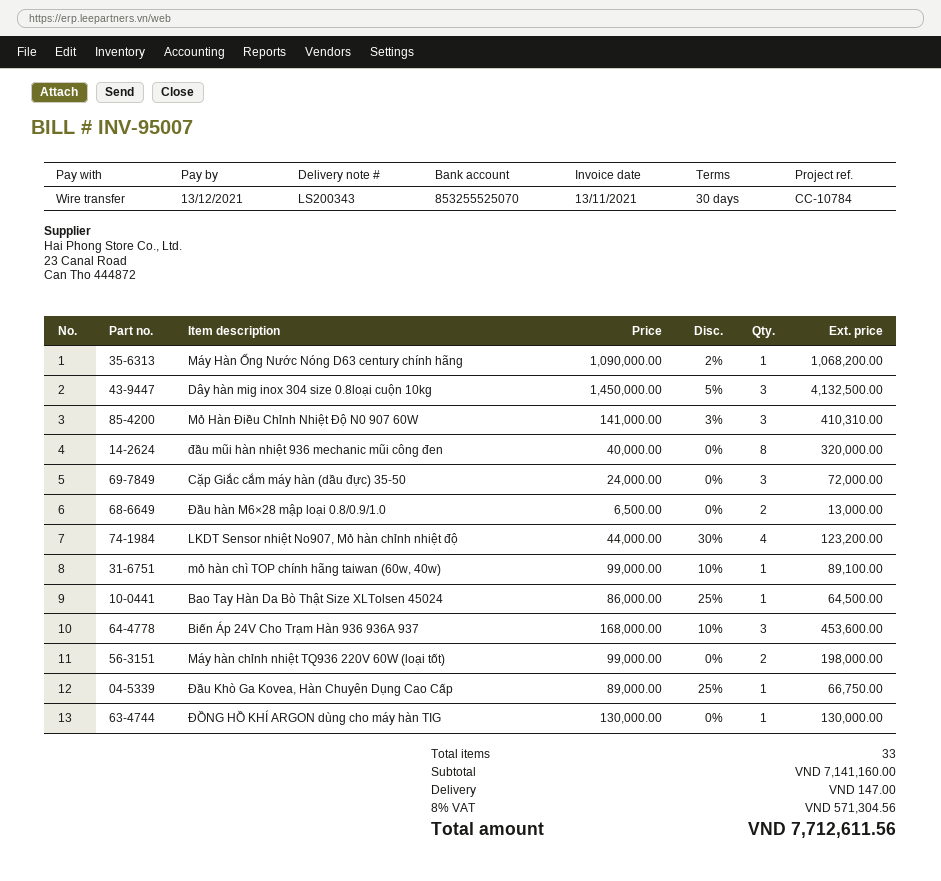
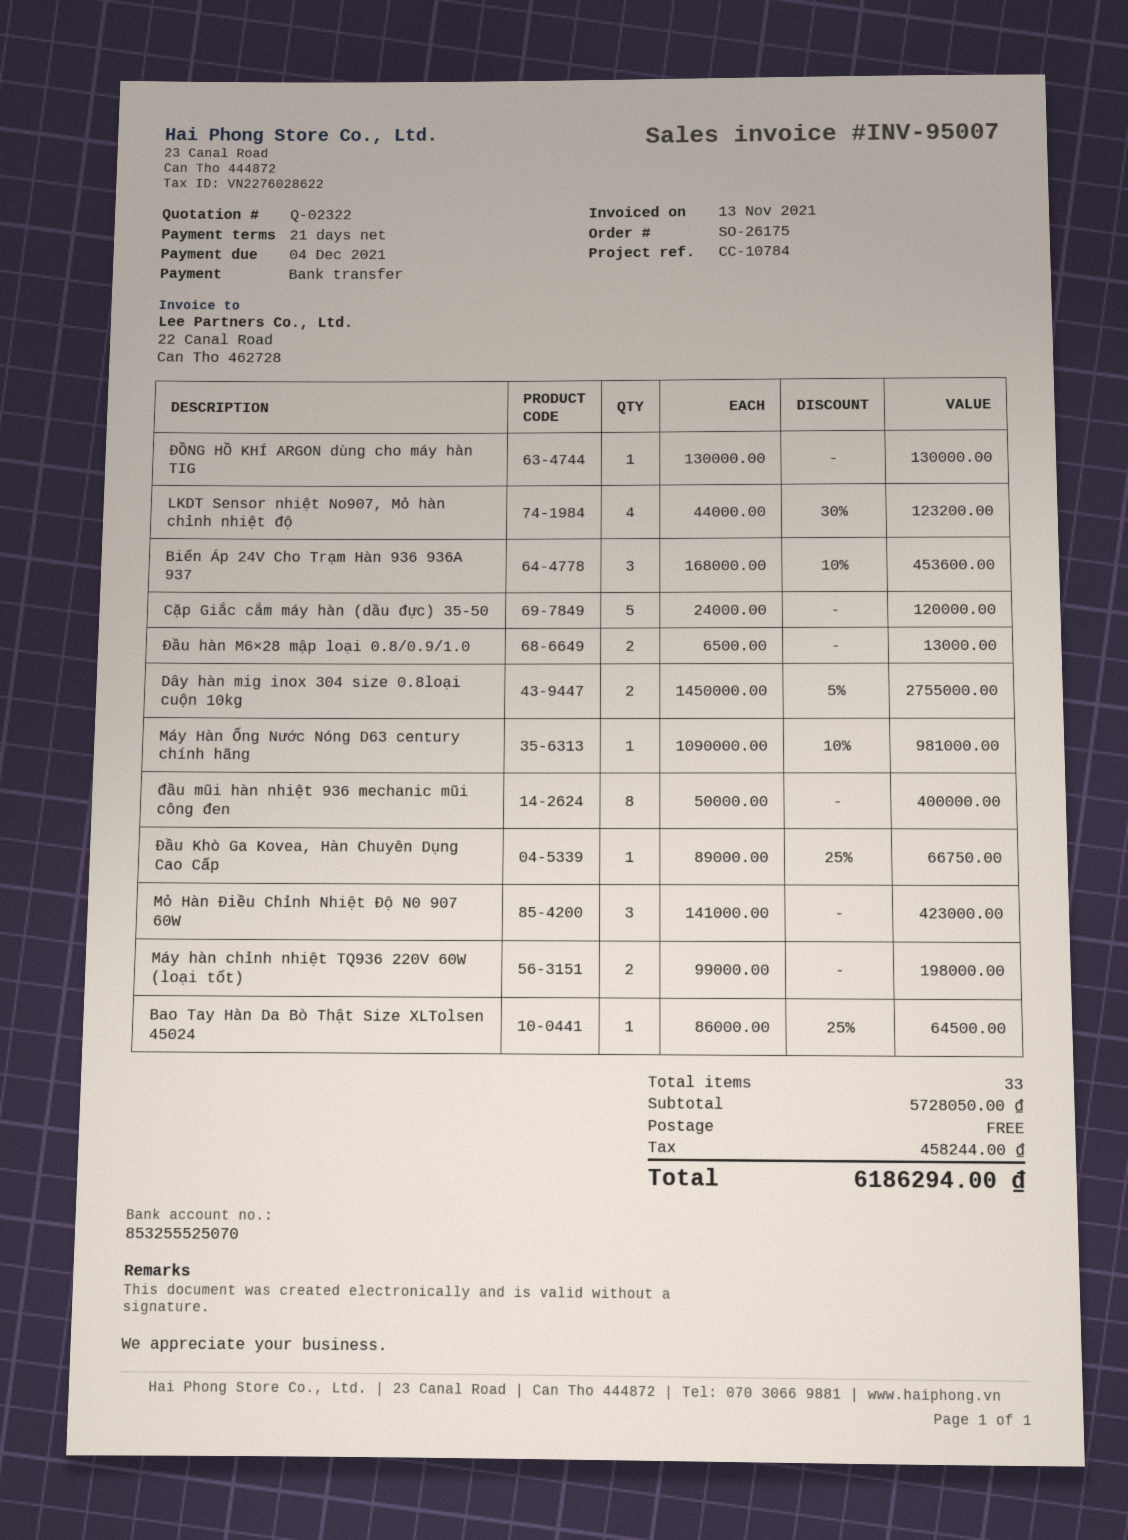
payment terms: 30 days -> 21 days
due date: 2021-12-13 -> 2021-12-04
Máy Hàn Ống Nước Nóng D63 century chính hãng: 1 x 1090000.00 - 2% = 1068200.00 -> 1 x 1090000.00 - 10% = 981000.00
Dây hàn mig inox 304 size 0.8loại cuộn 10kg: 3 x 1450000.00 - 5% = 4132500.00 -> 2 x 1450000.00 - 5% = 2755000.00
Mỏ Hàn Điều Chỉnh Nhiệt Độ N0 907 60W: 3 x 141000.00 - 3% = 410310.00 -> 3 x 141000.00 = 423000.00
đầu mũi hàn nhiệt 936 mechanic mũi công đen: 8 x 40000.00 = 320000.00 -> 8 x 50000.00 = 400000.00
Cặp Giắc cắm máy hàn (dầu đực) 35-50: 3 x 24000.00 = 72000.00 -> 5 x 24000.00 = 120000.00
mỏ hàn chì TOP chính hãng taiwan (60w, 40w): 1 x 99000.00 - 10% = 89100.00 -> none
subtotal: 7141160.00 -> 5728050.00
shipping: 147.00 -> 0.00
tax: 571304.56 -> 458244.00
total: 7712611.56 -> 6186294.00

